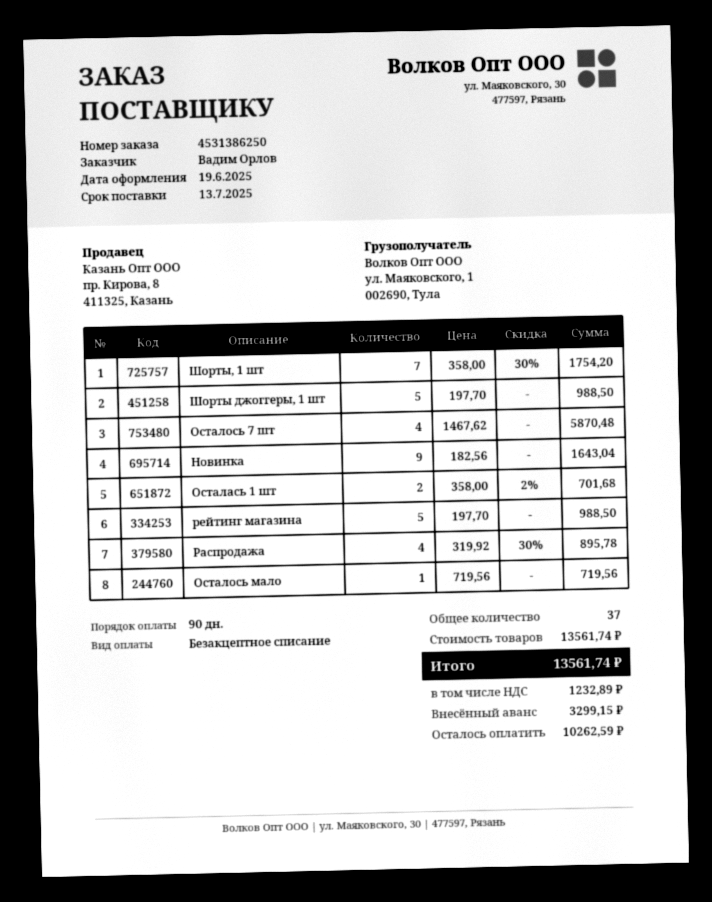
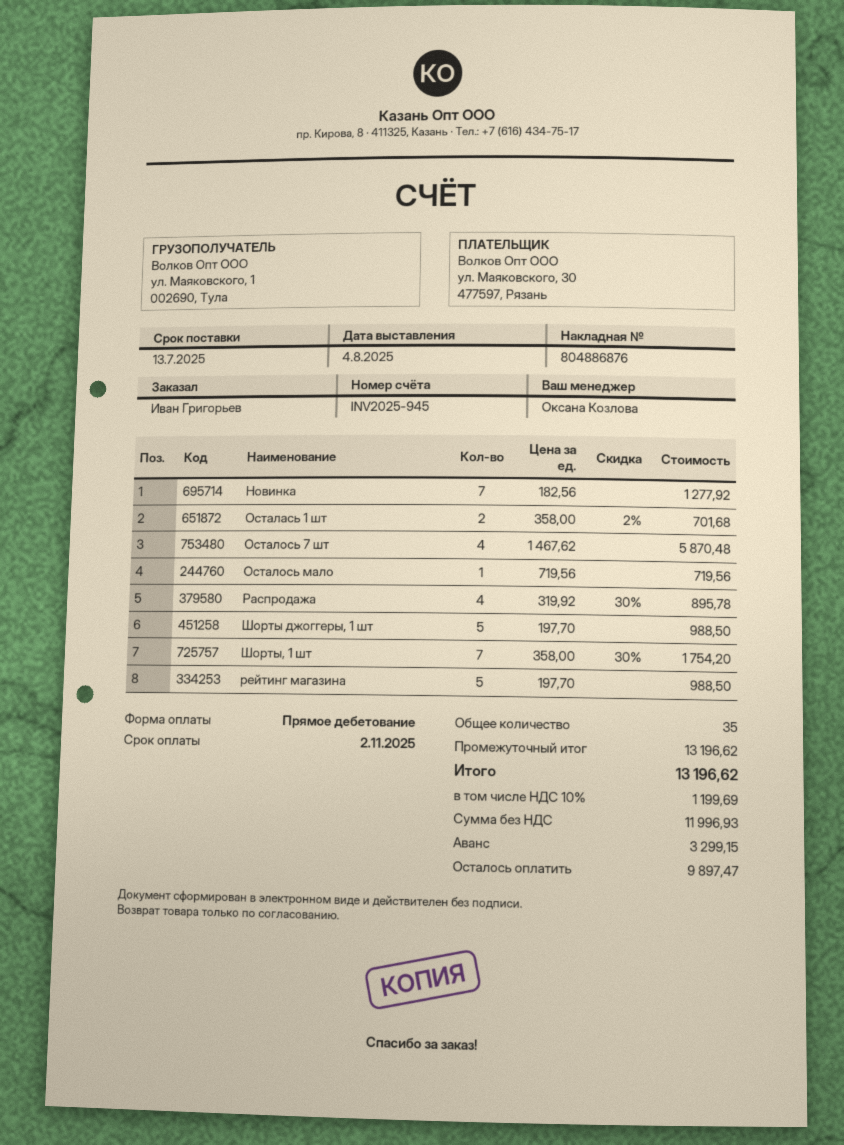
ordered by: Вадим Орлов -> Иван Григорьев
Новинка: 9 x 182.56 = 1643.04 -> 7 x 182.56 = 1277.92
total quantity: 37 -> 35
subtotal: 13561.74 -> 13196.62
tax: 1232.89 -> 1199.69
total: 13561.74 -> 13196.62
balance: 10262.59 -> 9897.47

